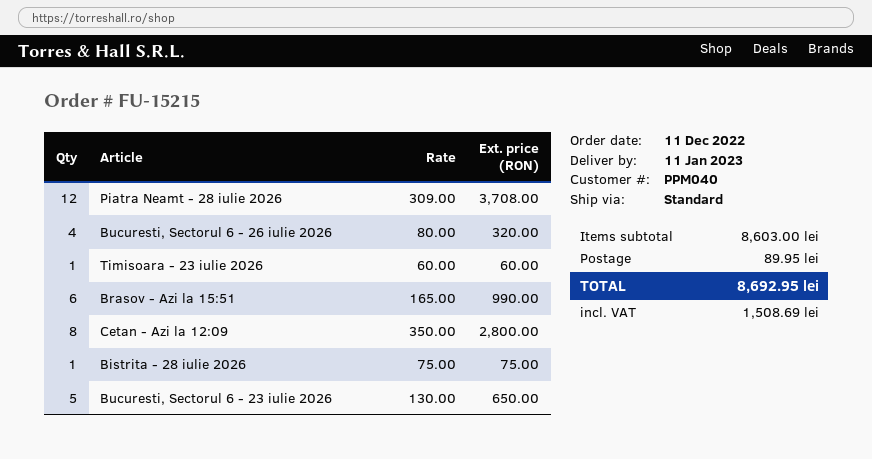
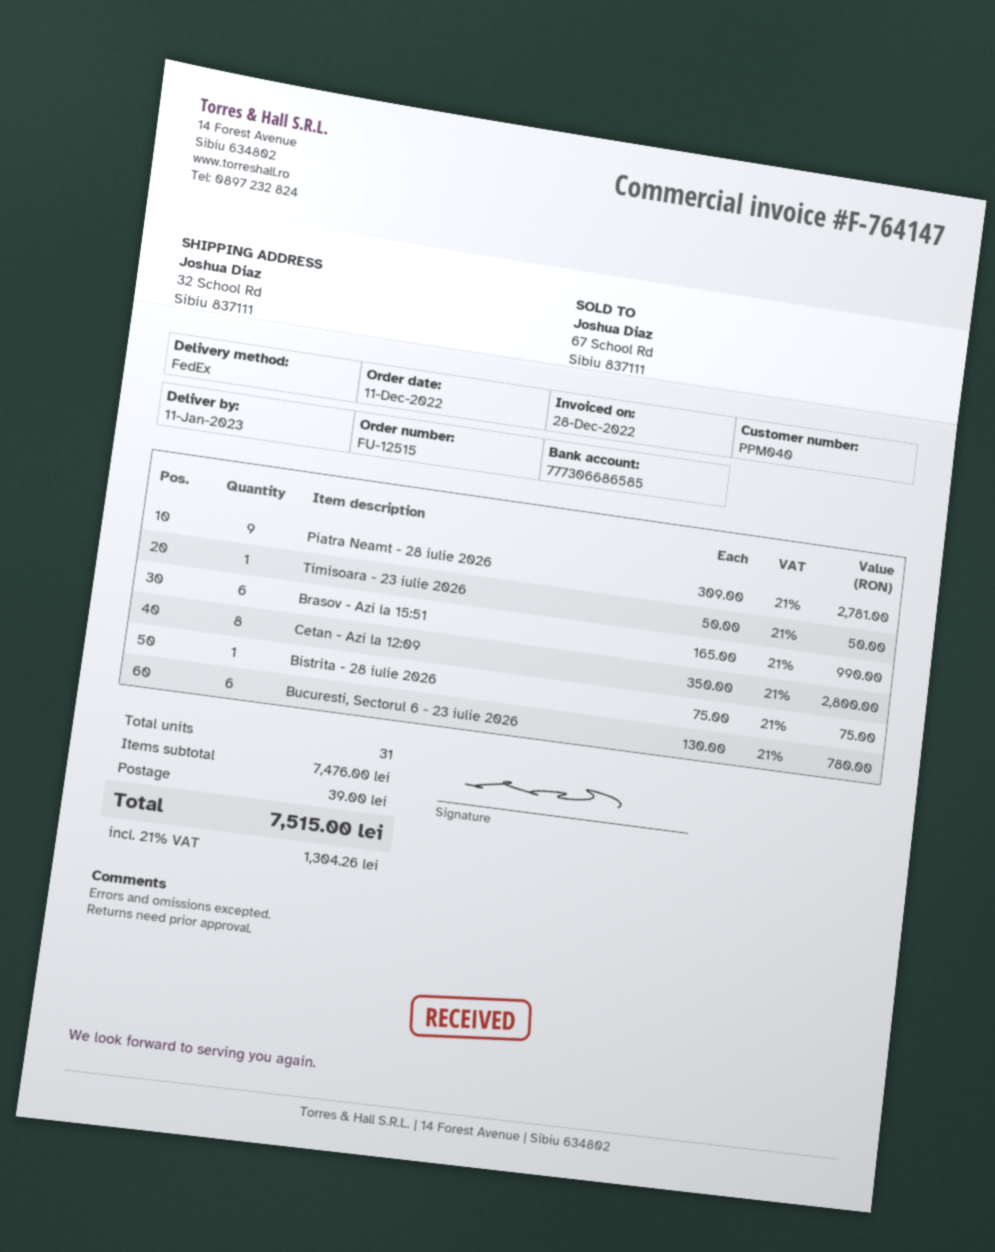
order number: FU-15215 -> FU-12515
shipping method: standard -> FedEx
Piatra Neamt - 28 iulie 2026: 12 x 309.00 = 3708.00 -> 9 x 309.00 = 2781.00
Bucuresti, Sectorul 6 - 26 iulie 2026: 4 x 80.00 = 320.00 -> none
Timisoara - 23 iulie 2026: 1 x 60.00 = 60.00 -> 1 x 50.00 = 50.00
Bucuresti, Sectorul 6 - 23 iulie 2026: 5 x 130.00 = 650.00 -> 6 x 130.00 = 780.00
subtotal: 8603.00 -> 7476.00
shipping: 89.95 -> 39.00
tax: 1508.69 -> 1304.26
total: 8692.95 -> 7515.00

